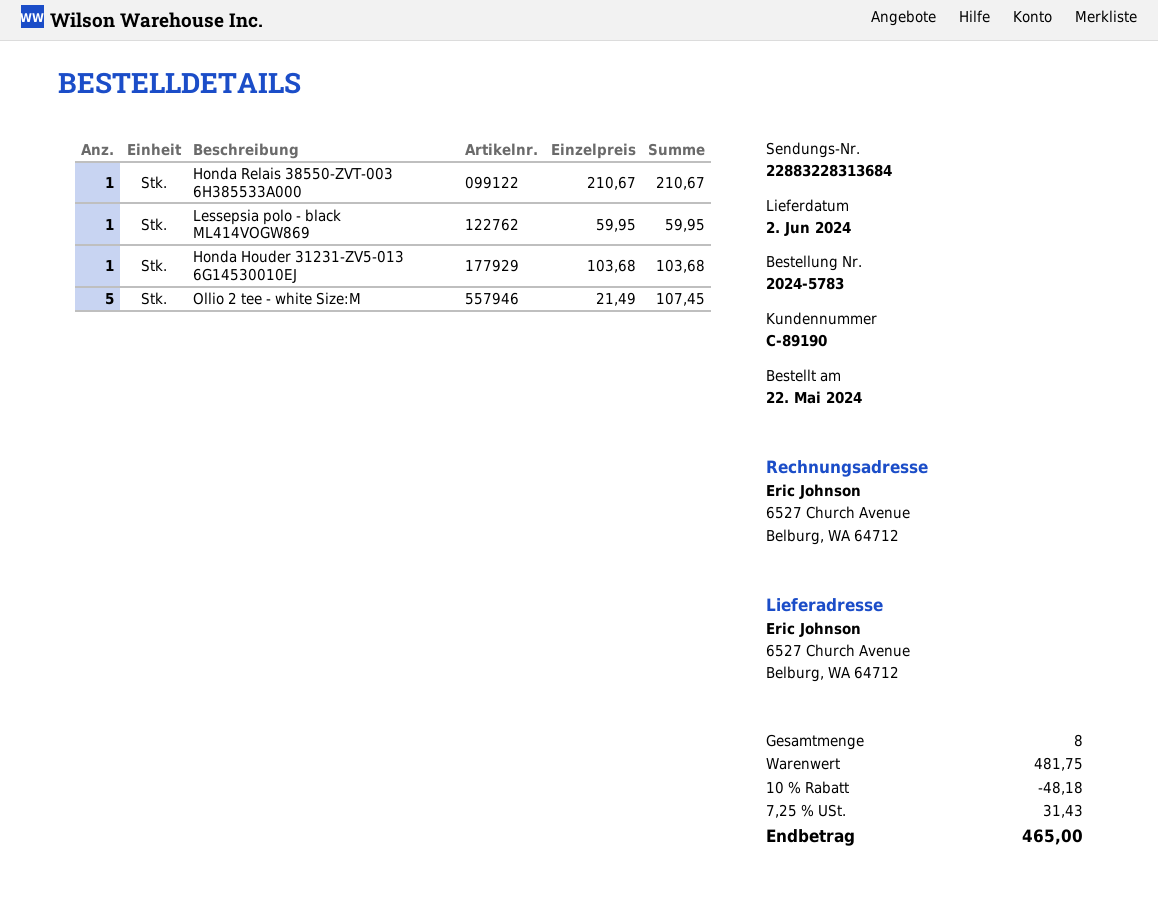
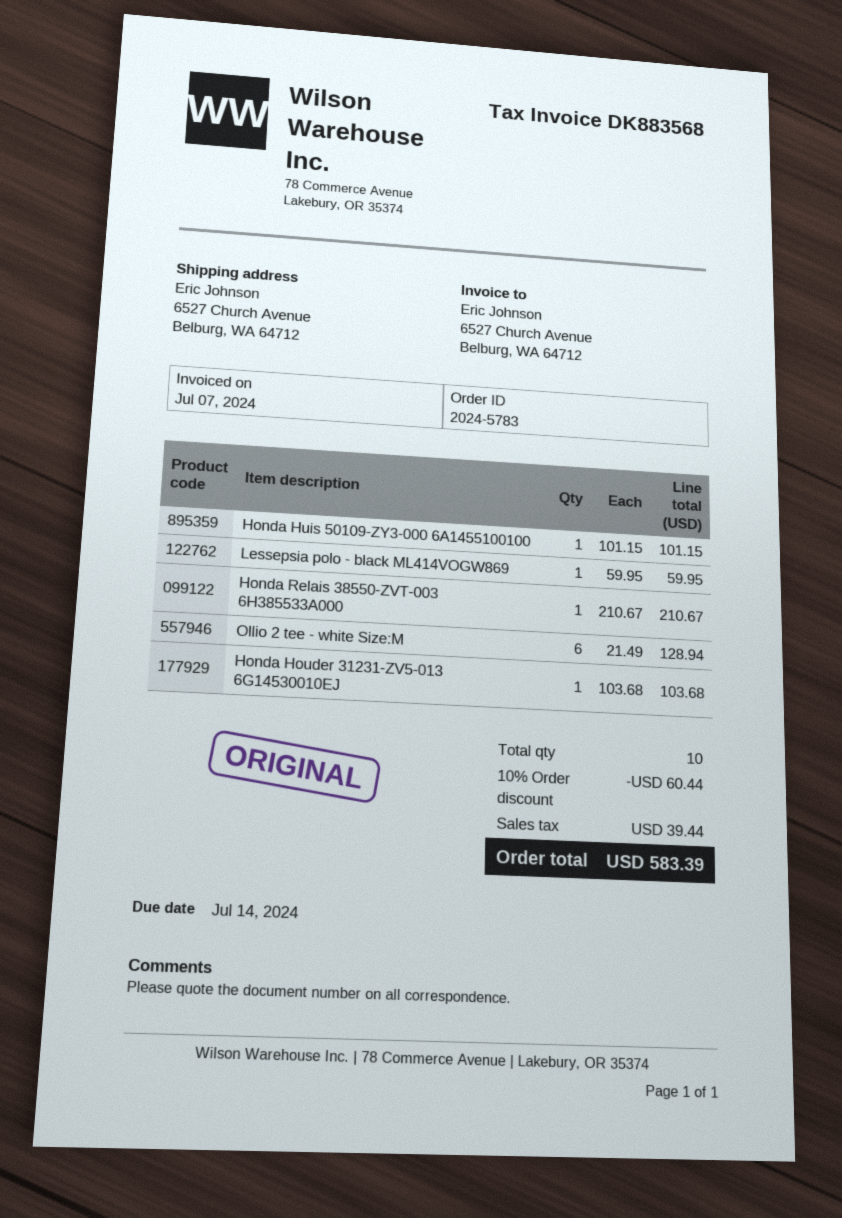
Ollio 2 tee - white Size:M: 5 x 21.49 = 107.45 -> 6 x 21.49 = 128.94
Honda Huis 50109-ZY3-000 6A1455100100: none -> 1 x 101.15 = 101.15
total quantity: 8 -> 10
discount: 10% = 48.18 -> 10% = 60.44
tax: 31.43 -> 39.44
total: 465.00 -> 583.39

